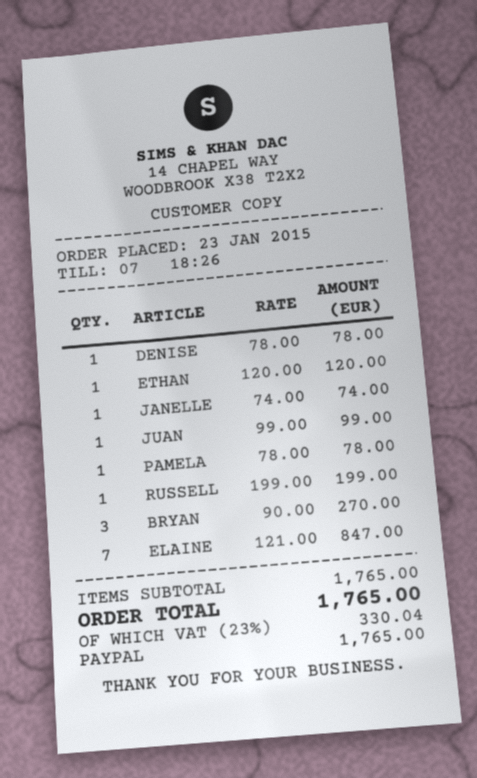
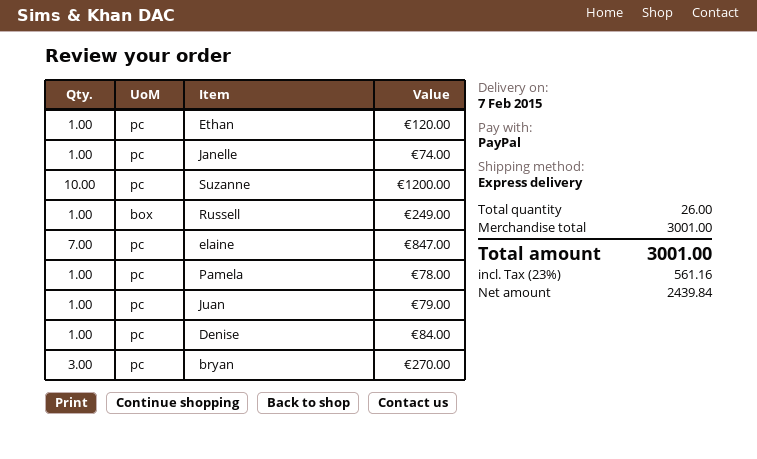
DENISE: 1 for 78.00 -> 1 for 84.00
JUAN: 1 for 99.00 -> 1 for 79.00
RUSSELL: 1 for 199.00 -> 1 for 249.00
Suzanne: none -> 10 for 1200.00
subtotal: 1765.00 -> 3001.00
tax: 23% = 330.04 -> 23% = 561.16
total: 1765.00 -> 3001.00

